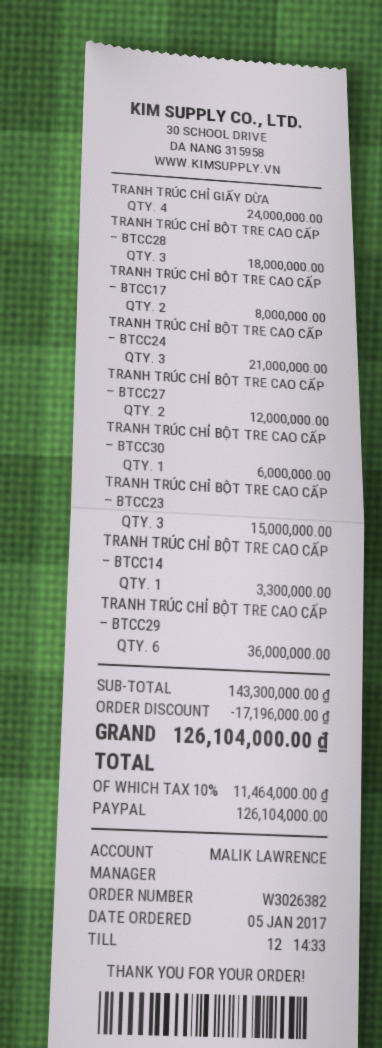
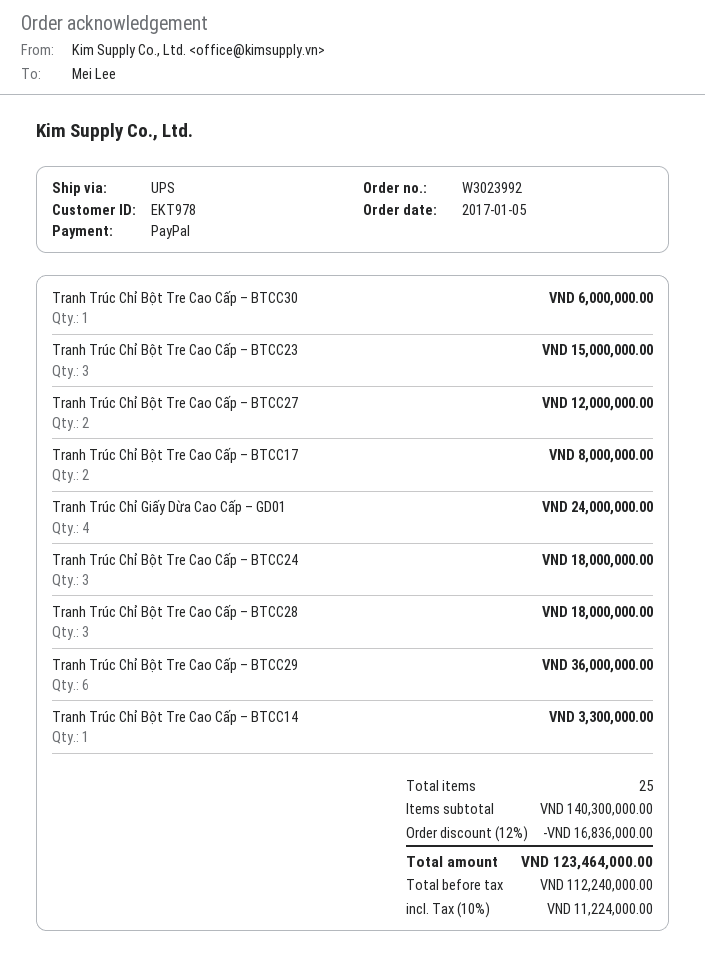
order number: W3026382 -> W3023992
TRANH TRÚC CHỈ BỘT TRE CAO CẤP – BTCC24: 3 for 21000000.00 -> 3 for 18000000.00
subtotal: 143300000.00 -> 140300000.00
discount: 17196000.00 -> 16836000.00
tax: 10% = 11464000.00 -> 10% = 11224000.00
total: 126104000.00 -> 123464000.00

